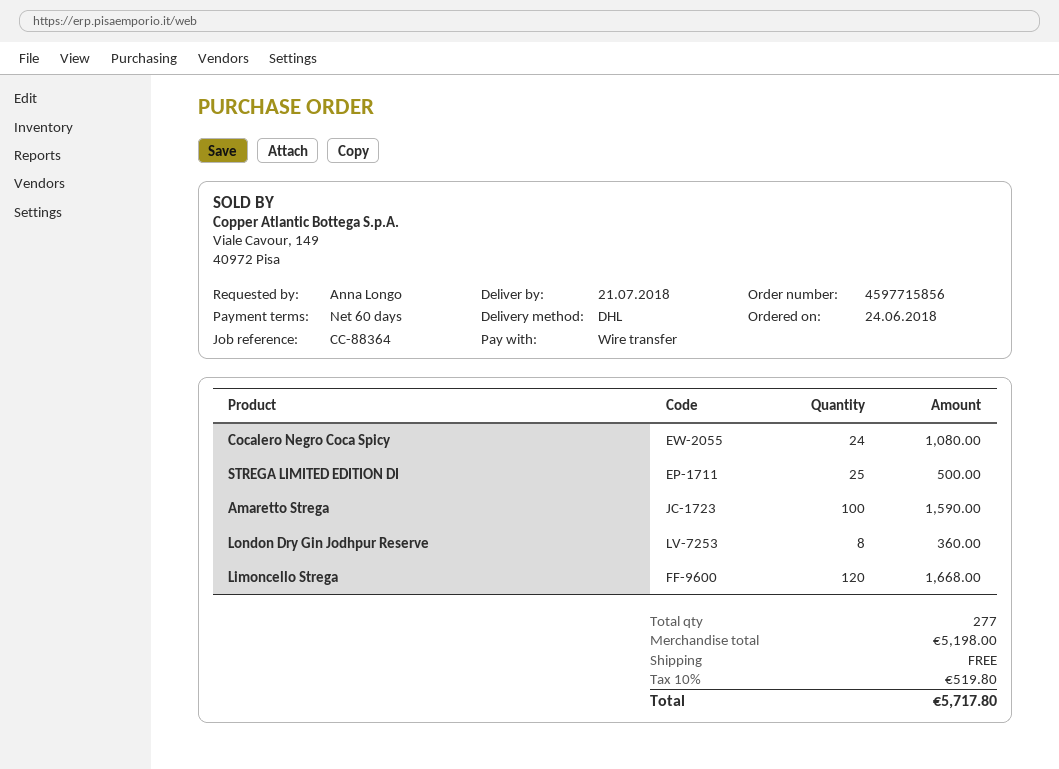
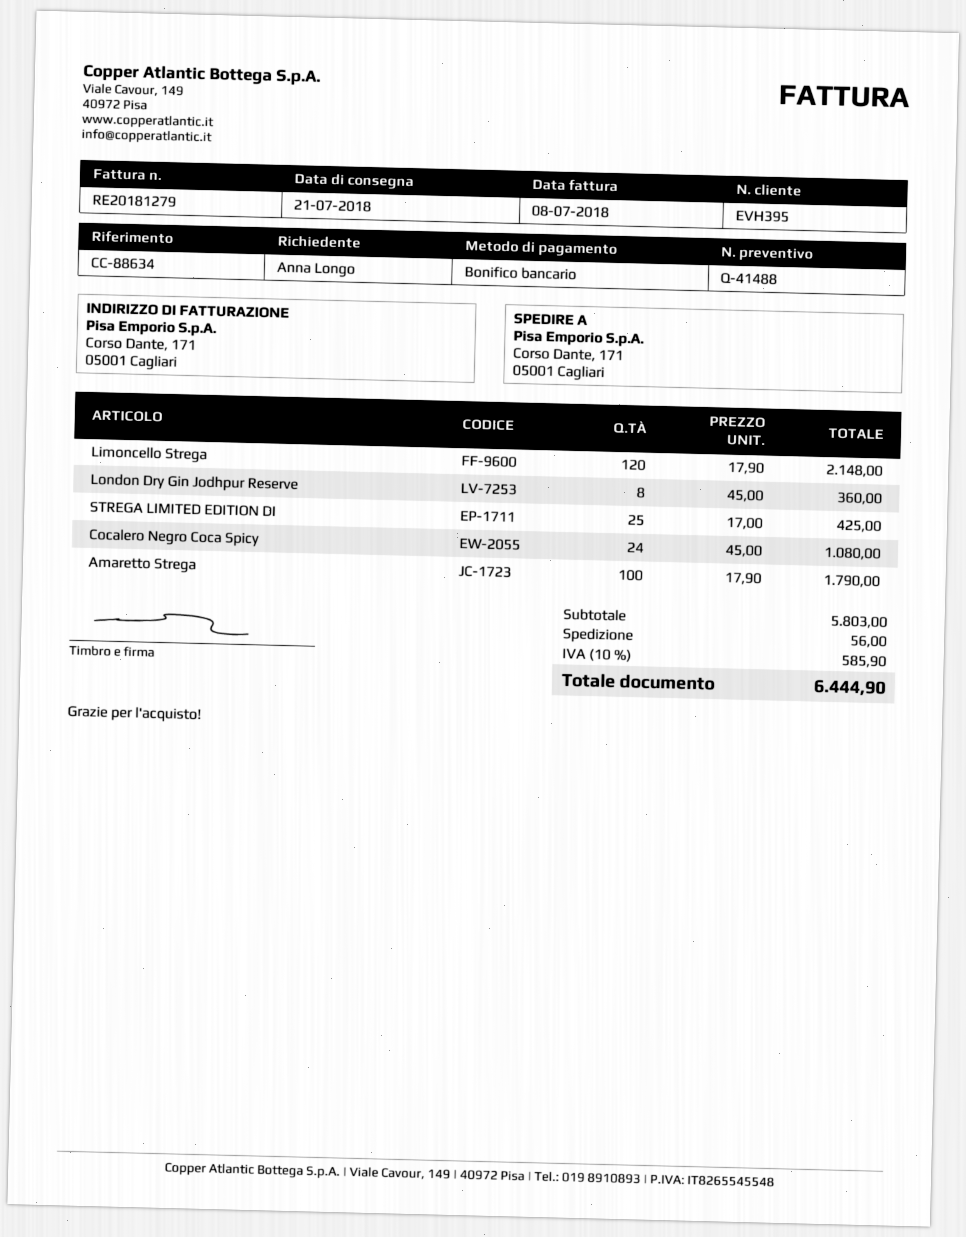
reference: CC-88364 -> CC-88634
STREGA LIMITED EDITION DI: 25 for 500.00 -> 25 for 425.00
Amaretto Strega: 100 for 1590.00 -> 100 for 1790.00
Limoncello Strega: 120 for 1668.00 -> 120 for 2148.00
subtotal: 5198.00 -> 5803.00
shipping: 0.00 -> 56.00
tax: 10% = 519.80 -> 10% = 585.90
total: 5717.80 -> 6444.90

